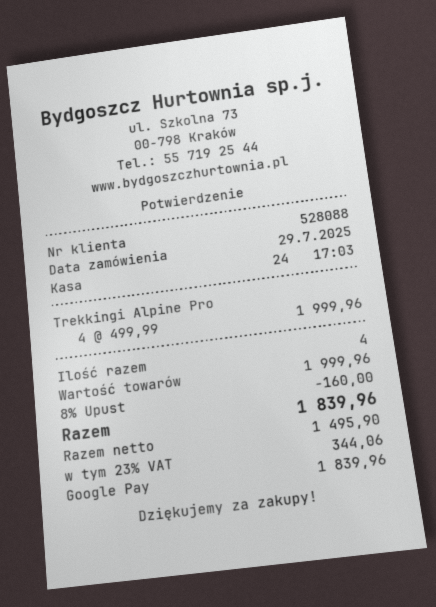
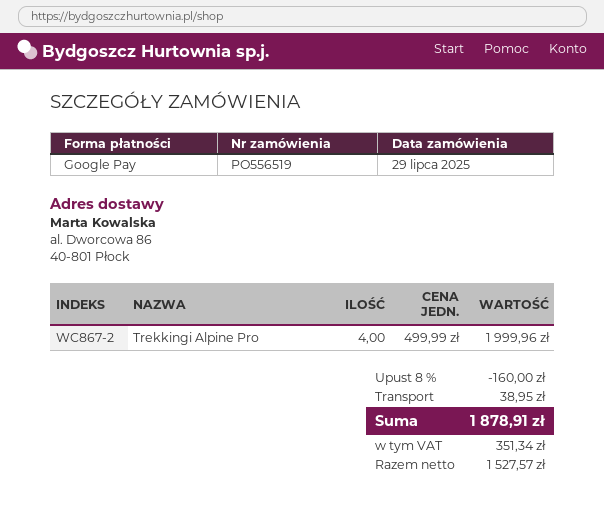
shipping: none -> 38.95
net: 1495.90 -> 1527.57
tax: 344.06 -> 351.34
total: 1839.96 -> 1878.91

